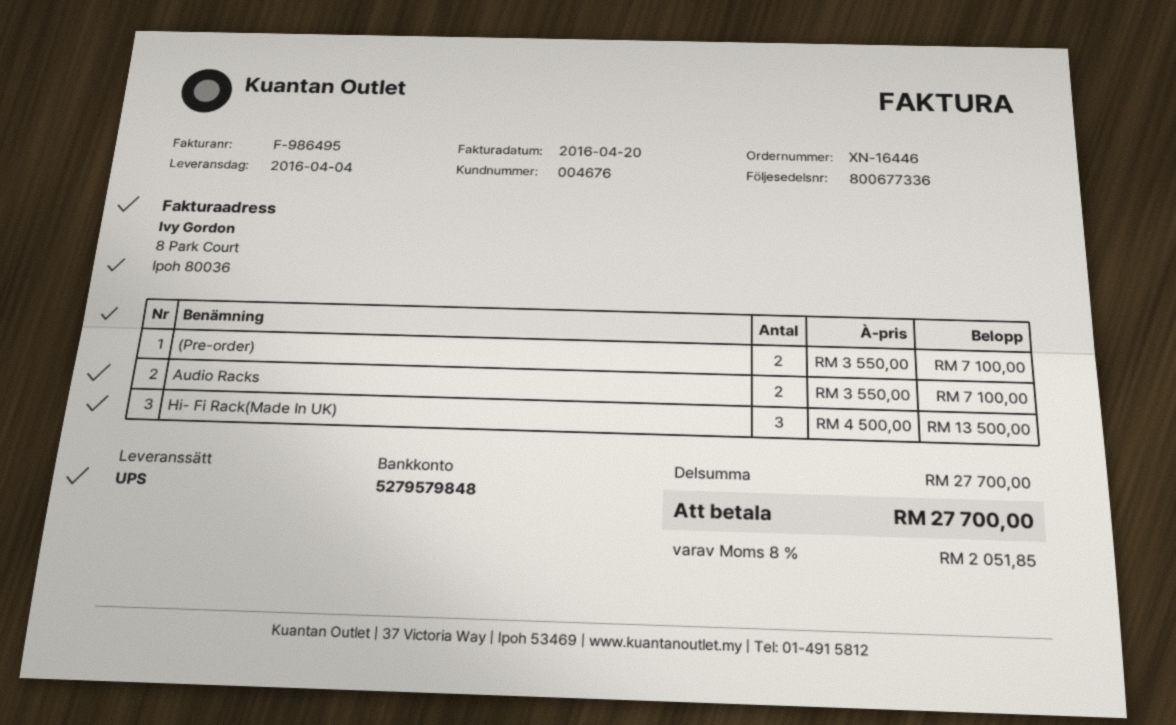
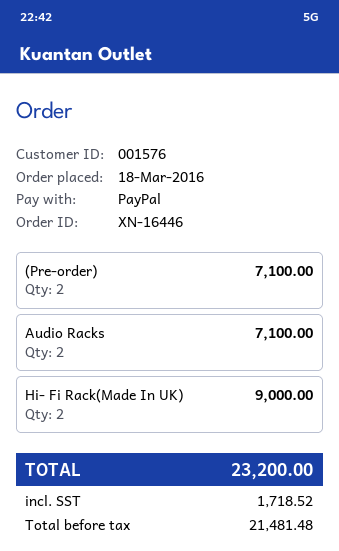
customer number: 004676 -> 001576
Hi- Fi Rack(Made In UK): 3 for 13500.00 -> 2 for 9000.00
tax: 2051.85 -> 1718.52
total: 27700.00 -> 23200.00

